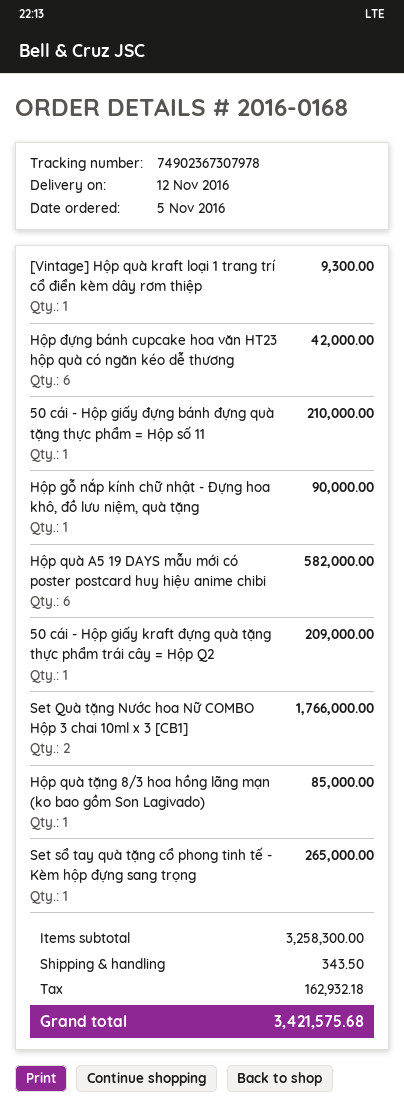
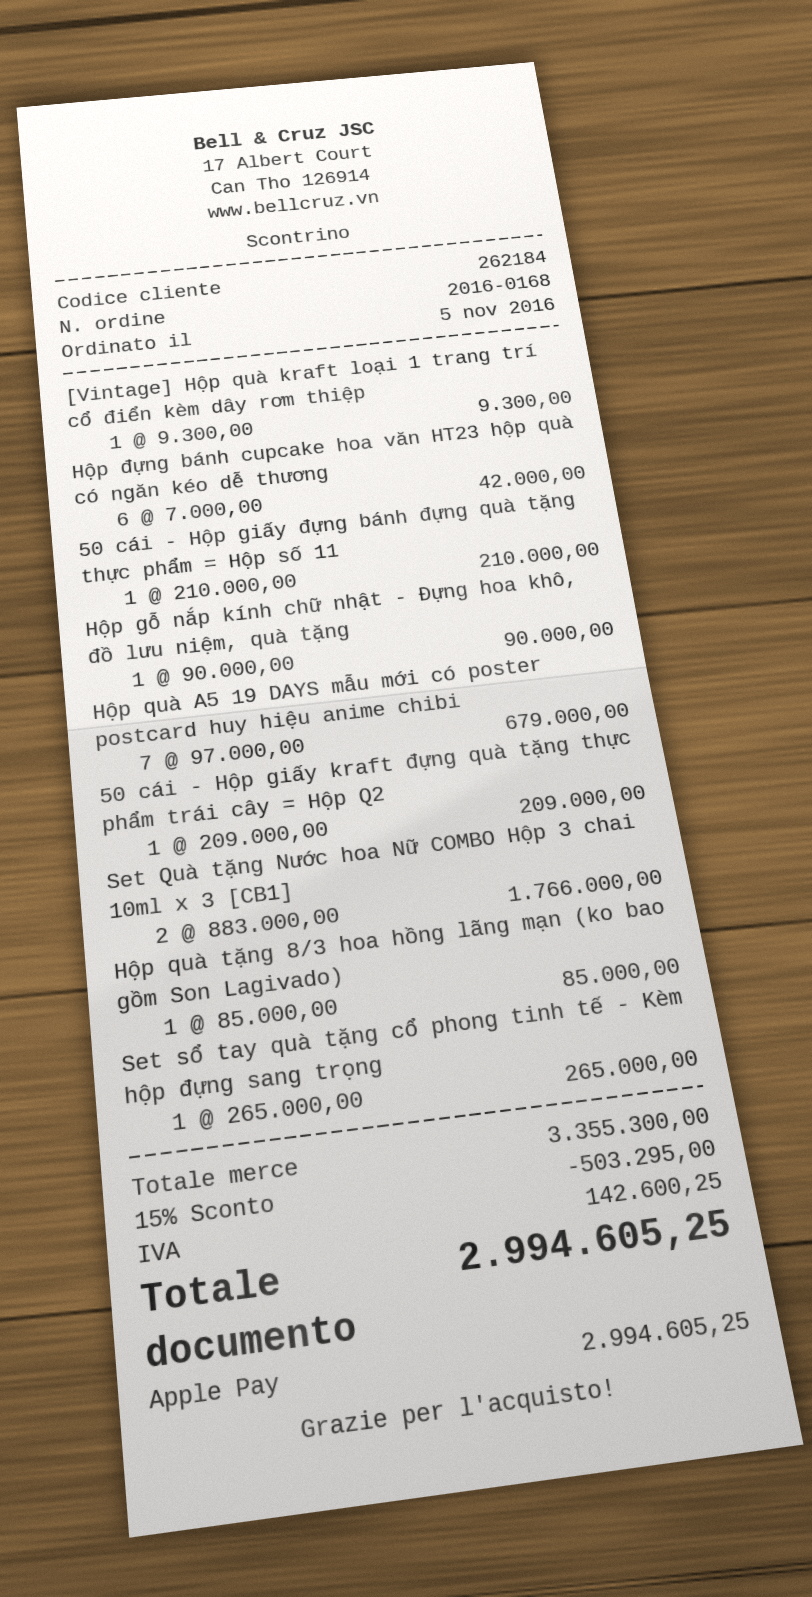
Hộp quà A5 19 DAYS mẫu mới có poster postcard huy hiệu anime chibi: 6 for 582000.00 -> 7 for 679000.00
subtotal: 3258300.00 -> 3355300.00
discount: none -> 15% = 503295.00
shipping: 343.50 -> none
tax: 162932.18 -> 142600.25
total: 3421575.68 -> 2994605.25

